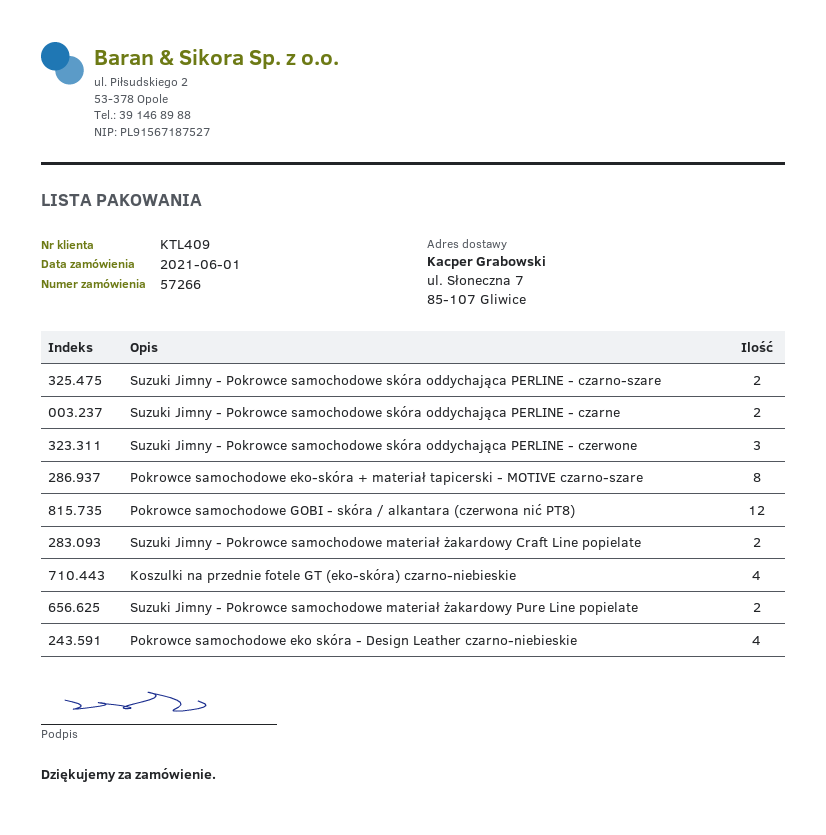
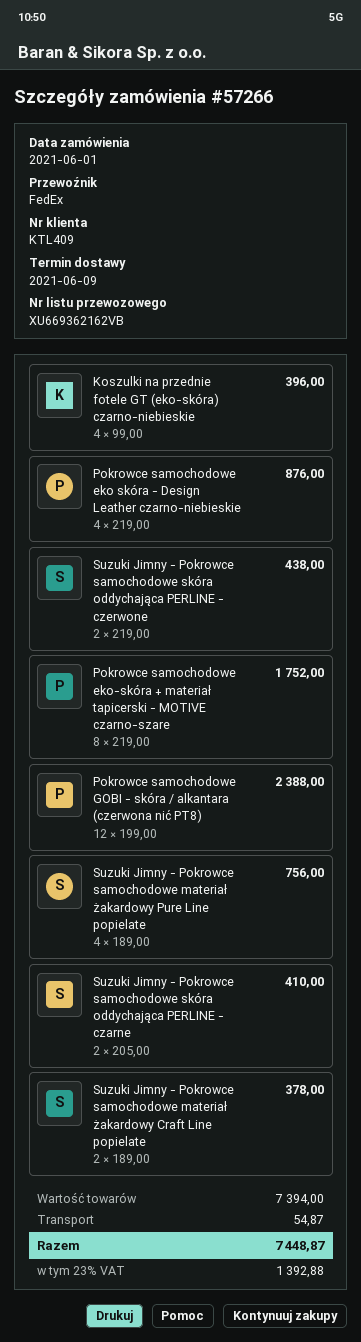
Suzuki Jimny - Pokrowce samochodowe skóra oddychająca PERLINE - czarno-szare: 2 -> none
Suzuki Jimny - Pokrowce samochodowe skóra oddychająca PERLINE - czerwone: 3 -> 2
Suzuki Jimny - Pokrowce samochodowe materiał żakardowy Pure Line popielate: 2 -> 4

